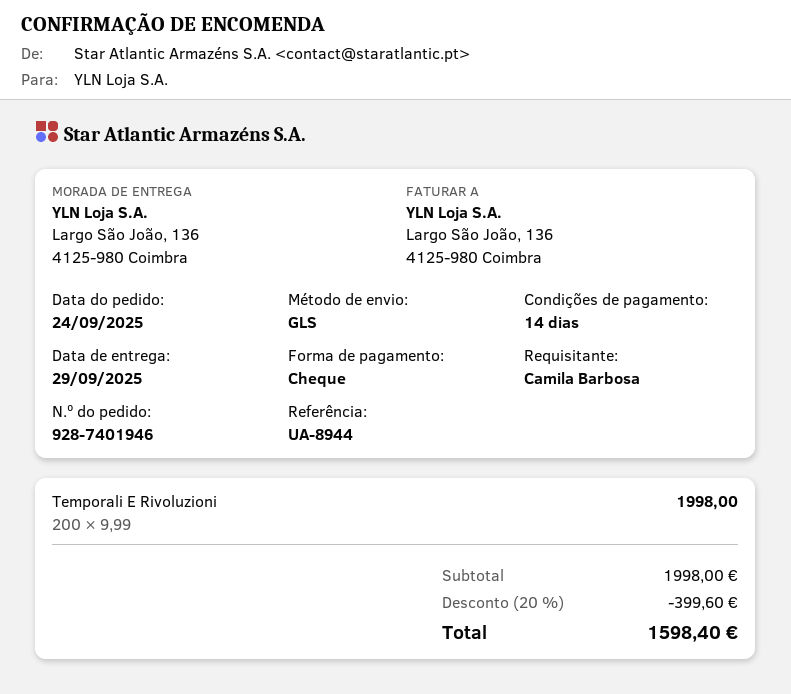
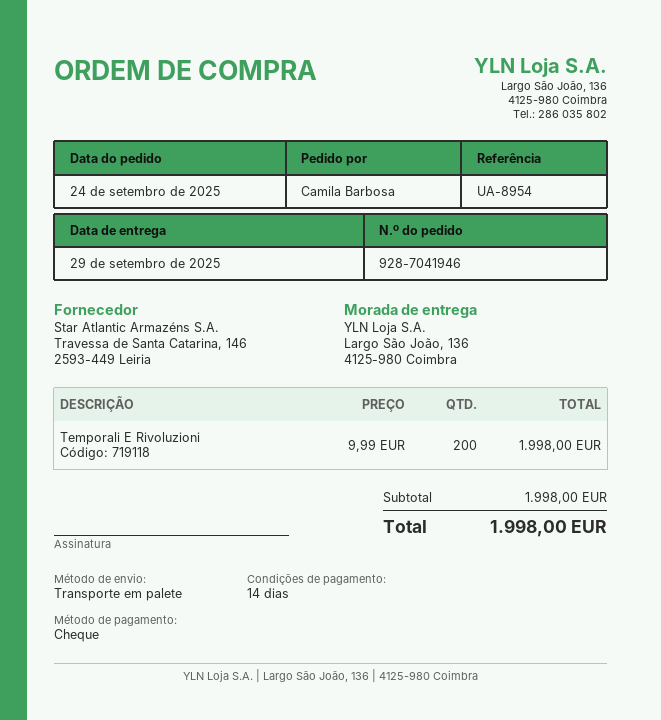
order number: 928-7401946 -> 928-7041946
reference: UA-8944 -> UA-8954
shipping method: GLS -> pallet freight
discount: 20% = 399.60 -> none
total: 1598.40 -> 1998.00

